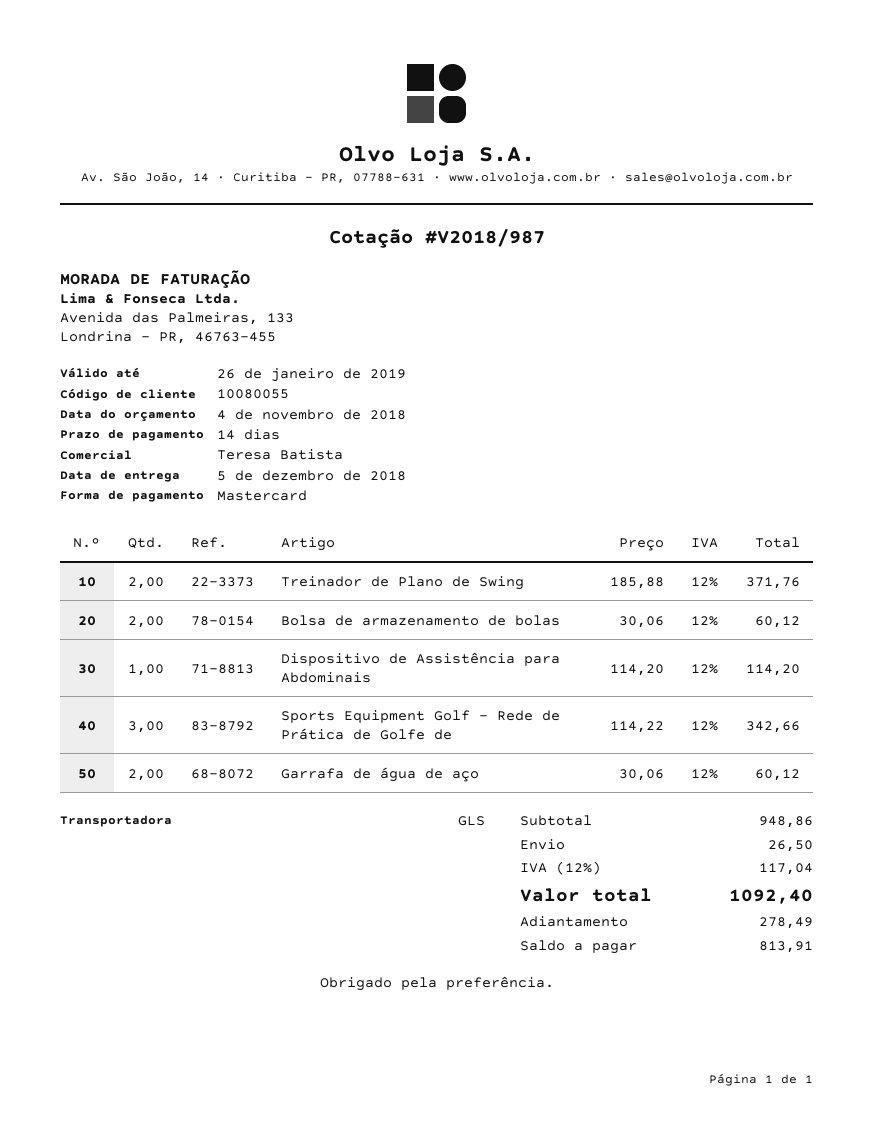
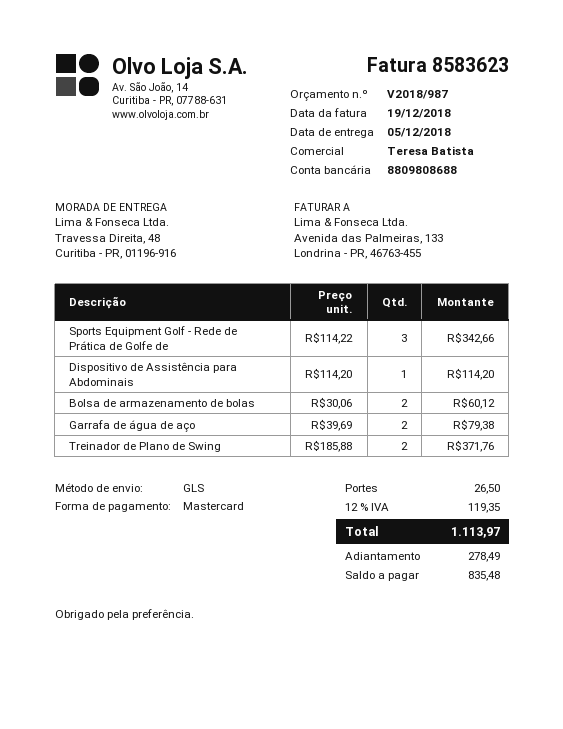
Garrafa de água de aço: 2 x 30.06 = 60.12 -> 2 x 39.69 = 79.38
tax: 12% = 117.04 -> 12% = 119.35
total: 1092.40 -> 1113.97
balance: 813.91 -> 835.48

